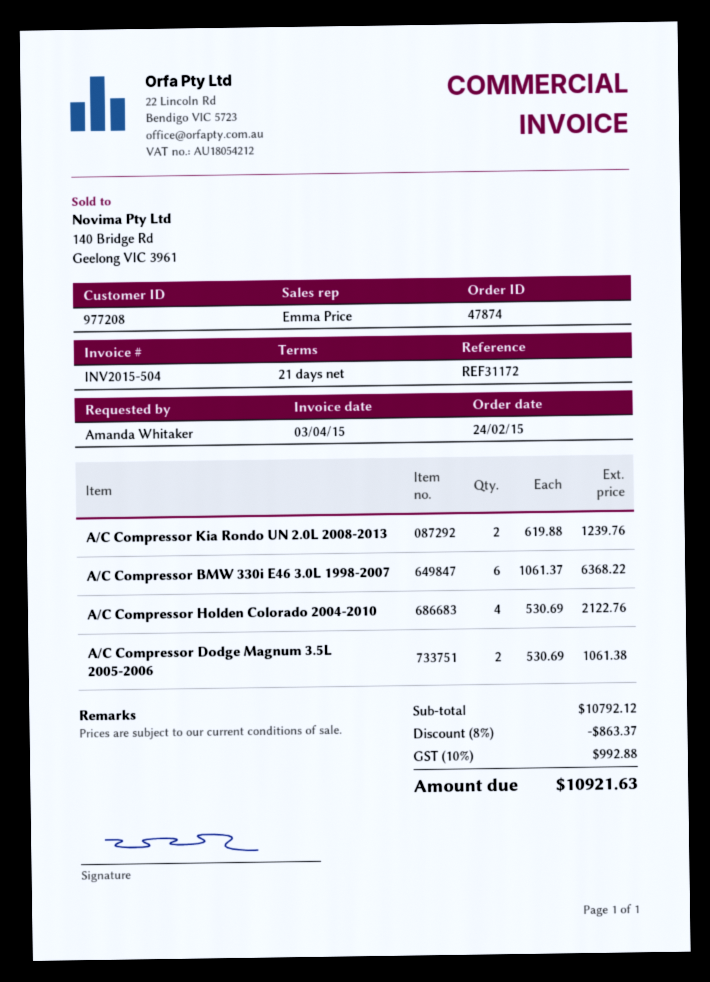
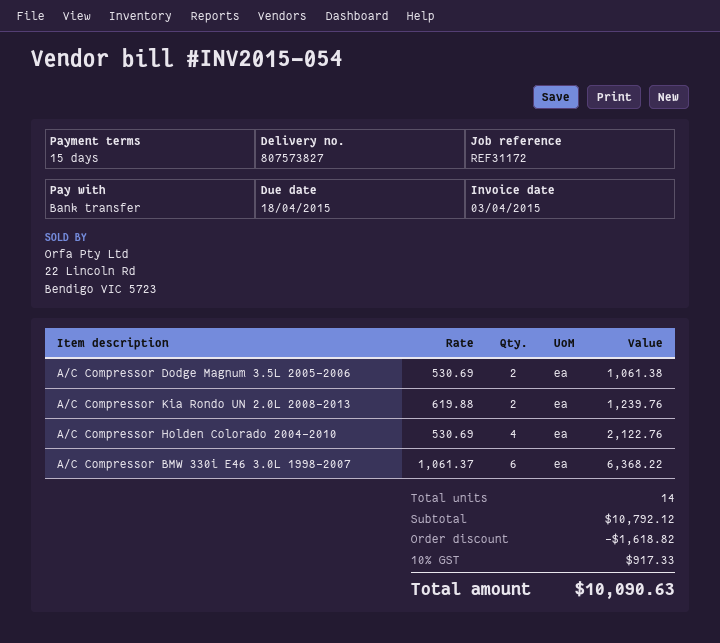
invoice number: INV2015-504 -> INV2015-054
payment terms: 21 days -> 15 days
discount: 863.37 -> 1618.82
tax: 10% = 992.88 -> 10% = 917.33
total: 10921.63 -> 10090.63

